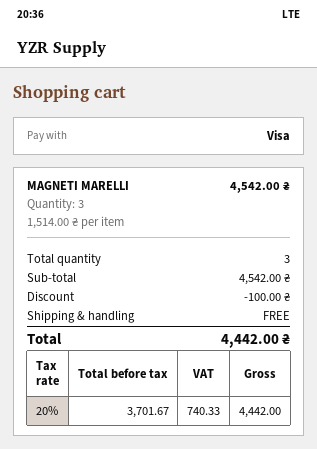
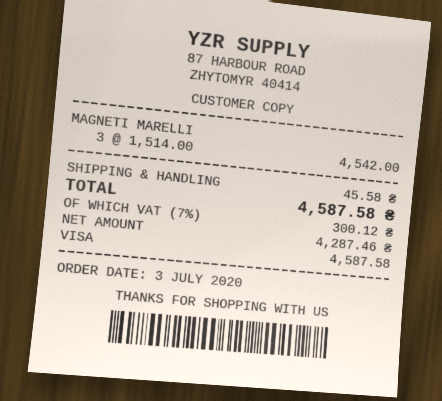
discount: 100.00 -> none
shipping: 0.00 -> 45.58
net: 3701.67 -> 4287.46
tax: 20% = 740.33 -> 7% = 300.12
total: 4442.00 -> 4587.58

